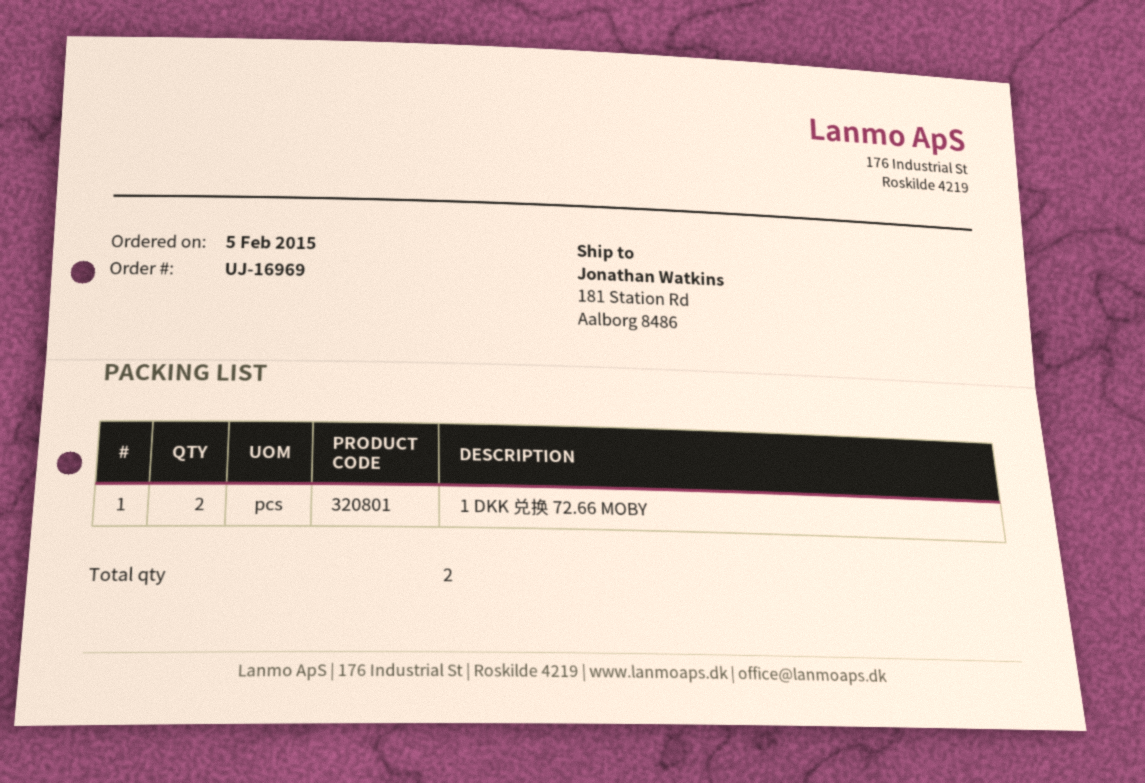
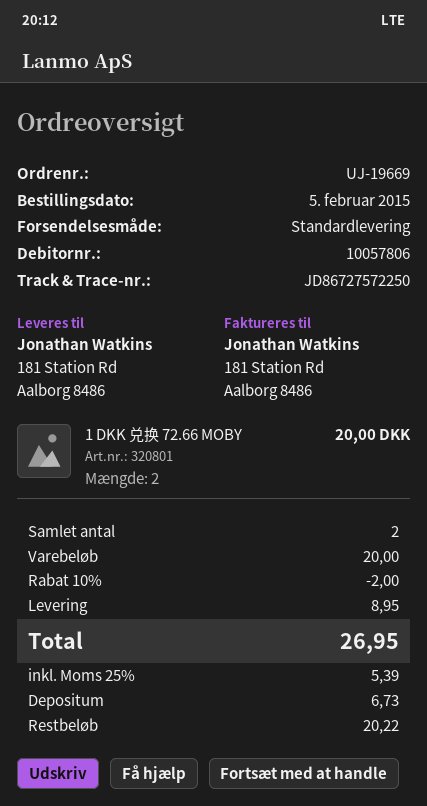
order number: UJ-16969 -> UJ-19669

